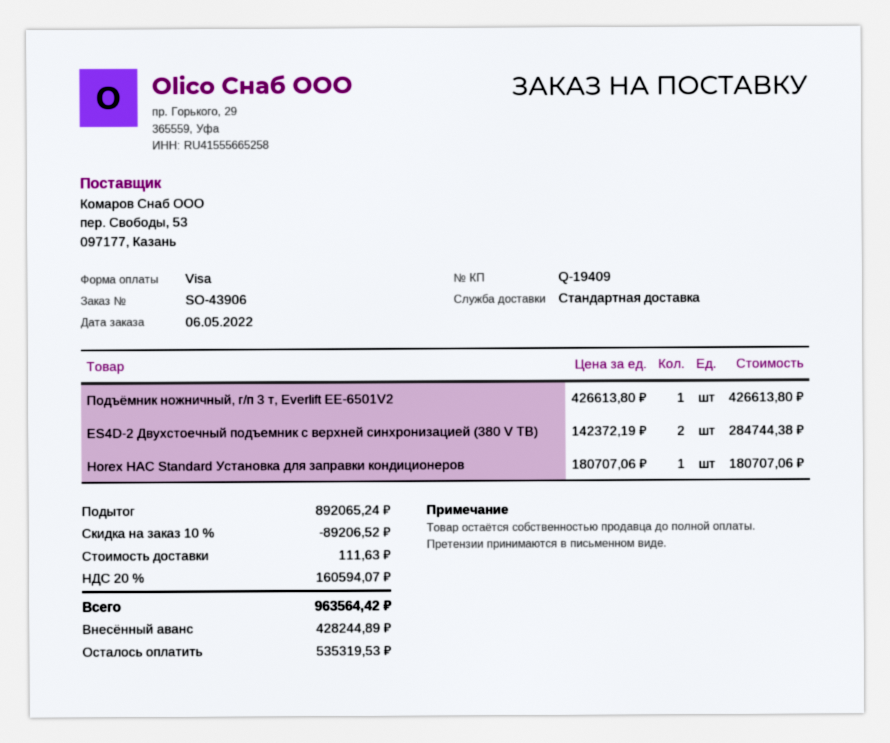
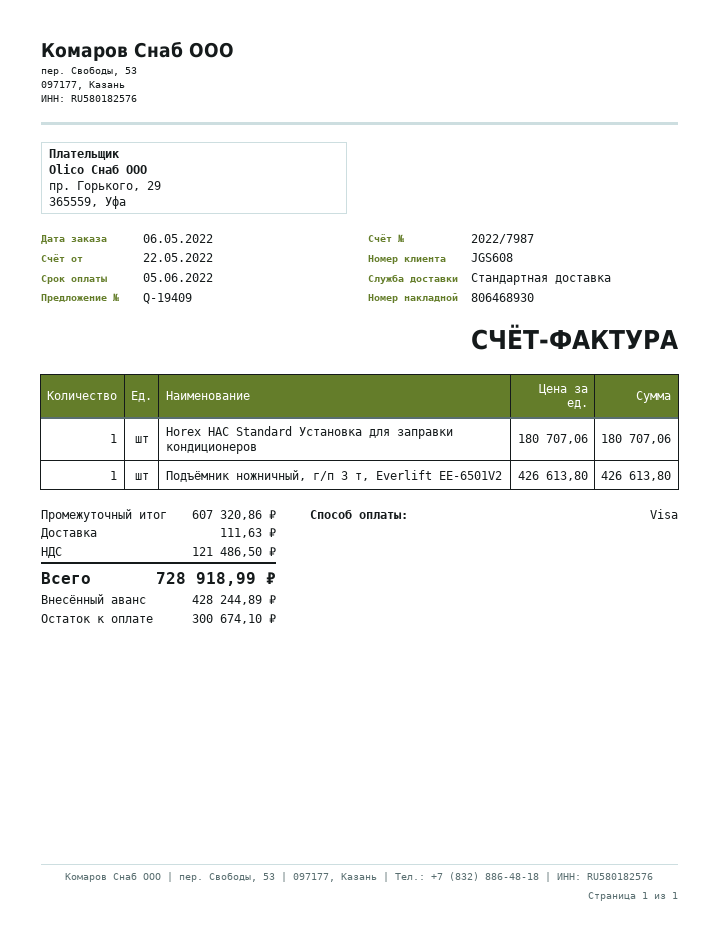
ES4D-2 Двухстоечный подъемник с верхней синхронизацией (380 V ТВ): 2 x 142372.19 = 284744.38 -> none
subtotal: 892065.24 -> 607320.86
discount: 10% = 89206.52 -> none
tax: 160594.07 -> 121486.50
total: 963564.42 -> 728918.99
balance: 535319.53 -> 300674.10

